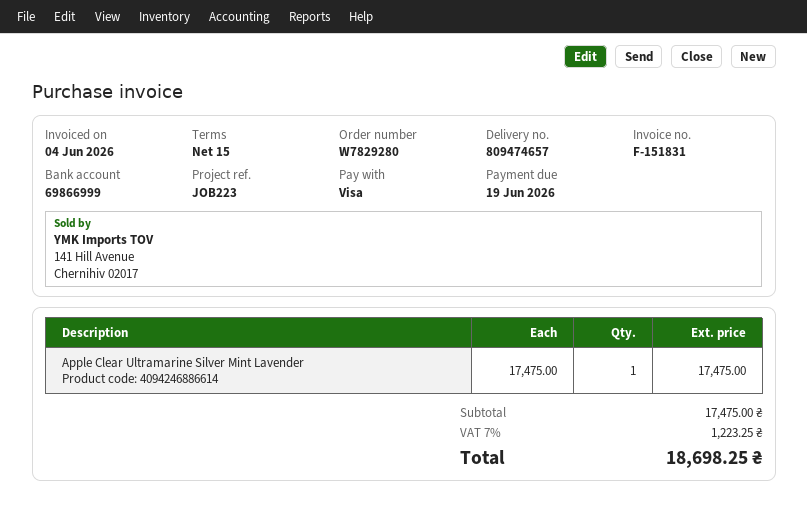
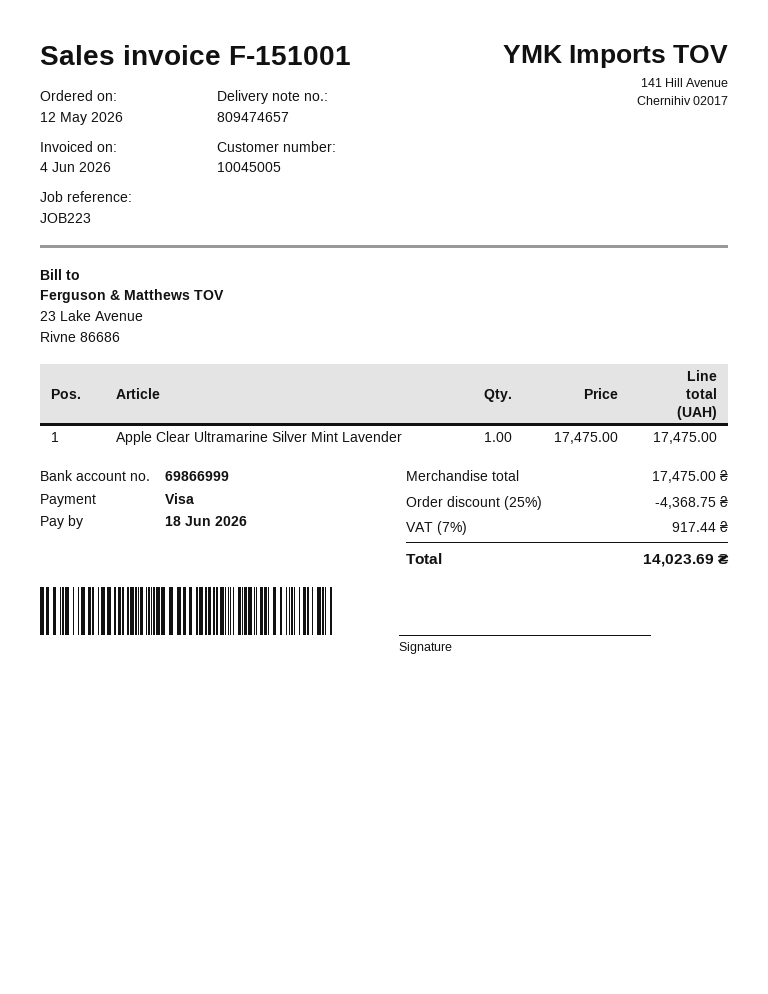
invoice number: F-151831 -> F-151001
due date: 2026-06-19 -> 2026-06-18
discount: none -> 25% = 4368.75
tax: 7% = 1223.25 -> 7% = 917.44
total: 18698.25 -> 14023.69

